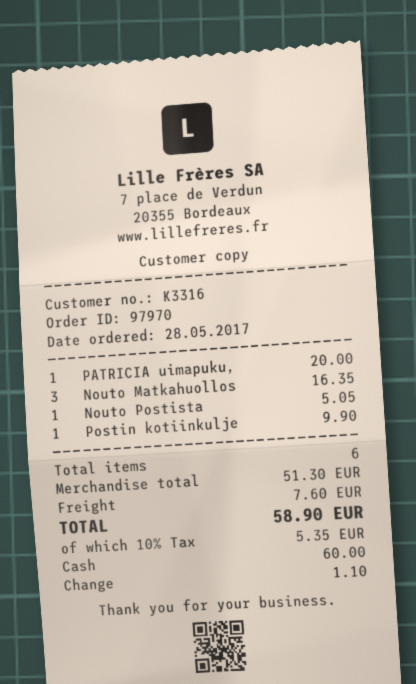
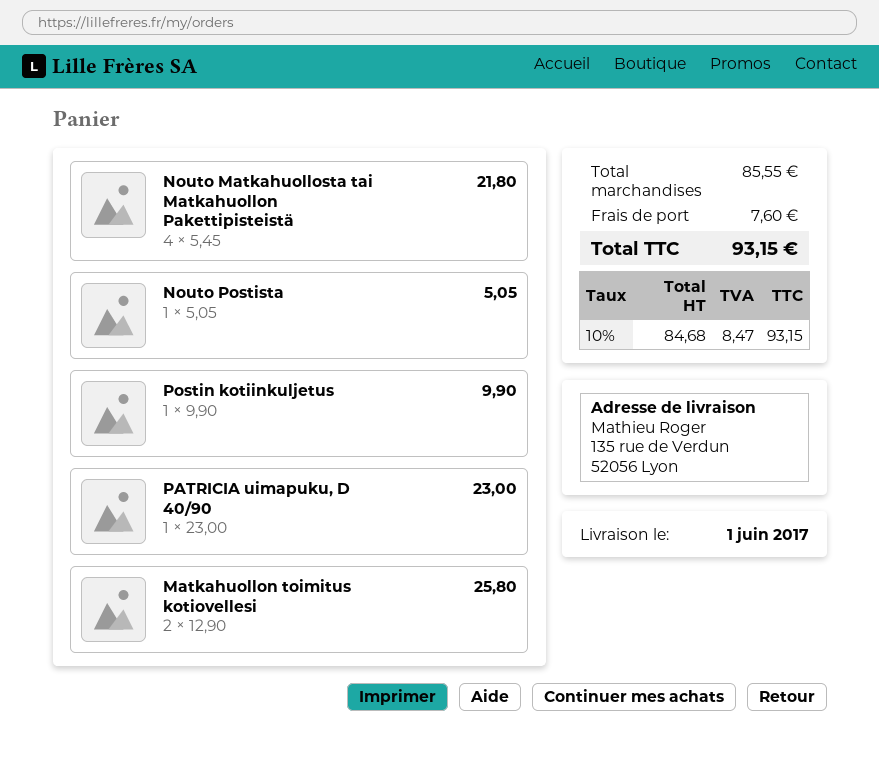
PATRICIA uimapuku,: 1 for 20.00 -> 1 for 23.00
Nouto Matkahuollos: 3 for 16.35 -> 4 for 21.80
Matkahuollon toimitus kotiovellesi: none -> 2 for 25.80
subtotal: 51.30 -> 85.55
tax: 10% = 5.35 -> 10% = 8.47
total: 58.90 -> 93.15

